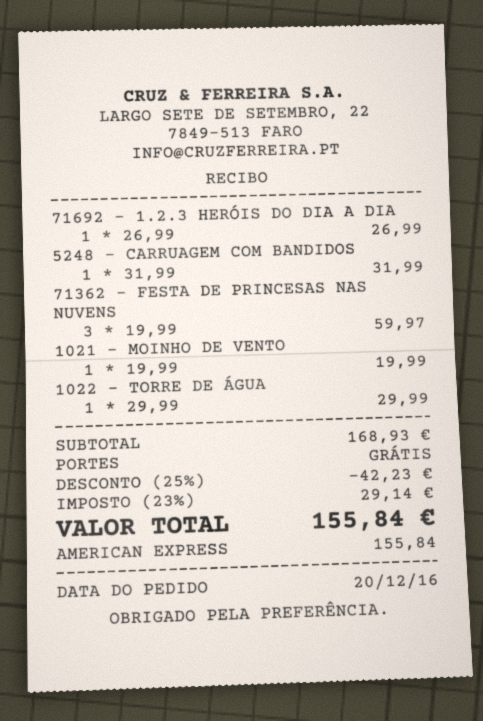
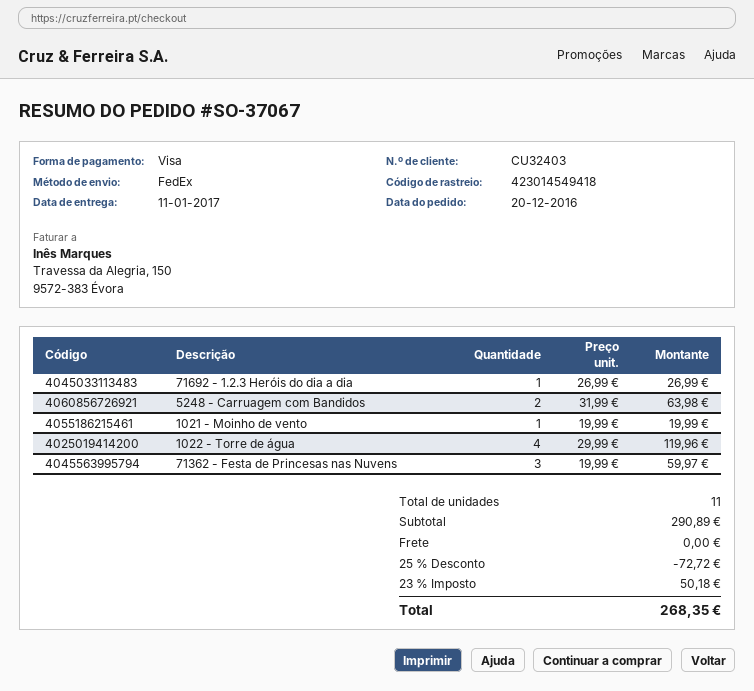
payment method: American Express -> Visa
5248 - CARRUAGEM COM BANDIDOS: 1 x 31.99 = 31.99 -> 2 x 31.99 = 63.98
1022 - TORRE DE ÁGUA: 1 x 29.99 = 29.99 -> 4 x 29.99 = 119.96
subtotal: 168.93 -> 290.89
discount: 25% = 42.23 -> 25% = 72.72
tax: 23% = 29.14 -> 23% = 50.18
total: 155.84 -> 268.35

